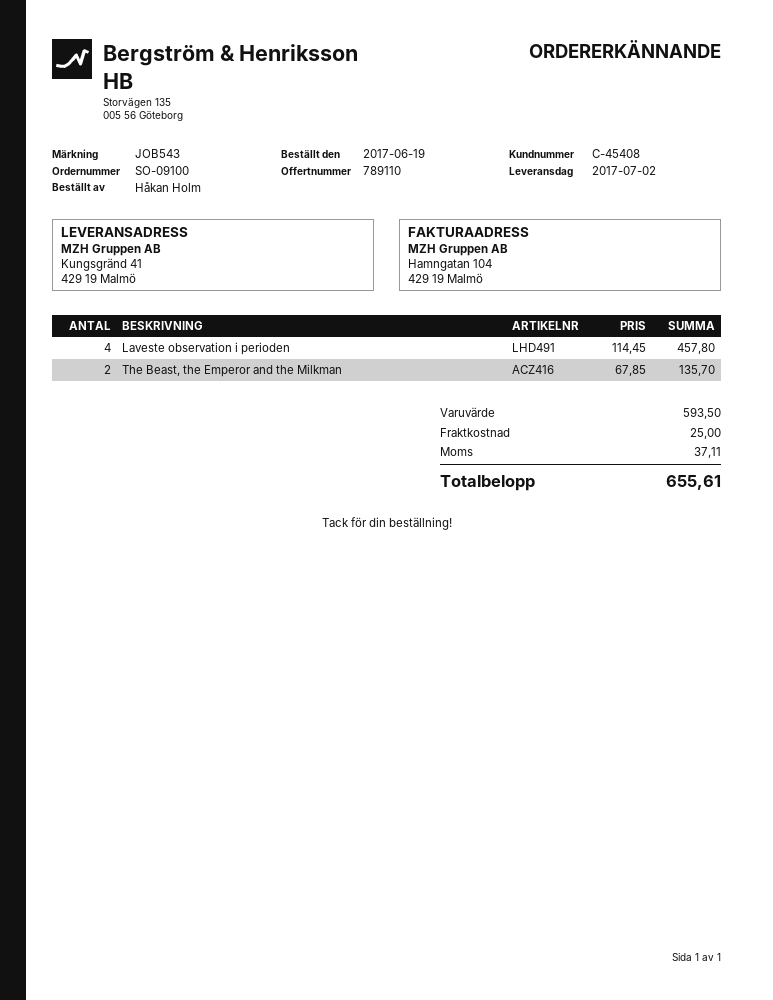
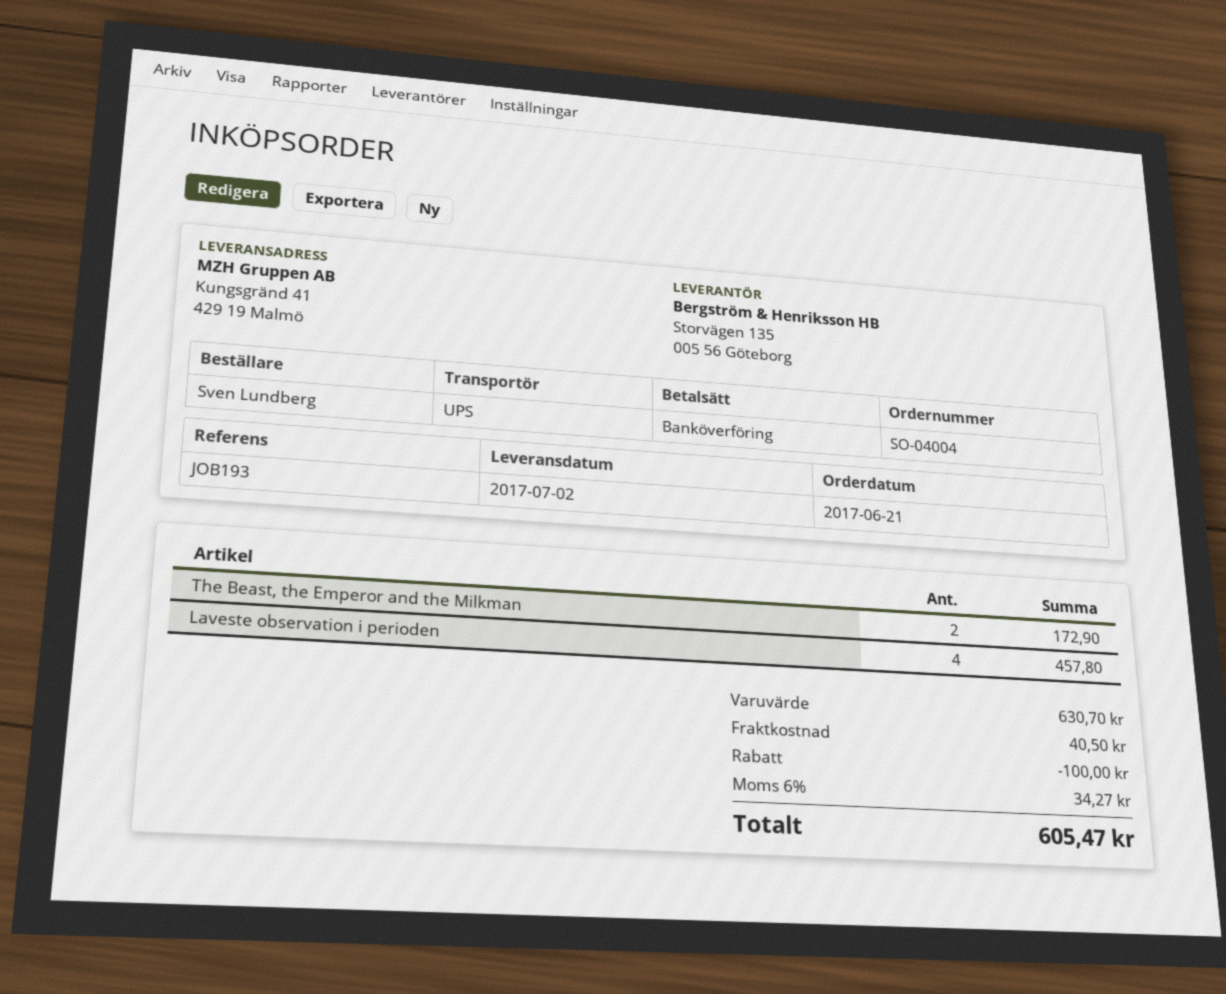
order number: SO-09100 -> SO-04004
order date: 2017-06-19 -> 2017-06-21
reference: JOB543 -> JOB193
ordered by: Håkan Holm -> Sven Lundberg
The Beast, the Emperor and the Milkman: 2 for 135.70 -> 2 for 172.90
subtotal: 593.50 -> 630.70
discount: none -> 100.00
shipping: 25.00 -> 40.50
tax: 37.11 -> 34.27
total: 655.61 -> 605.47

